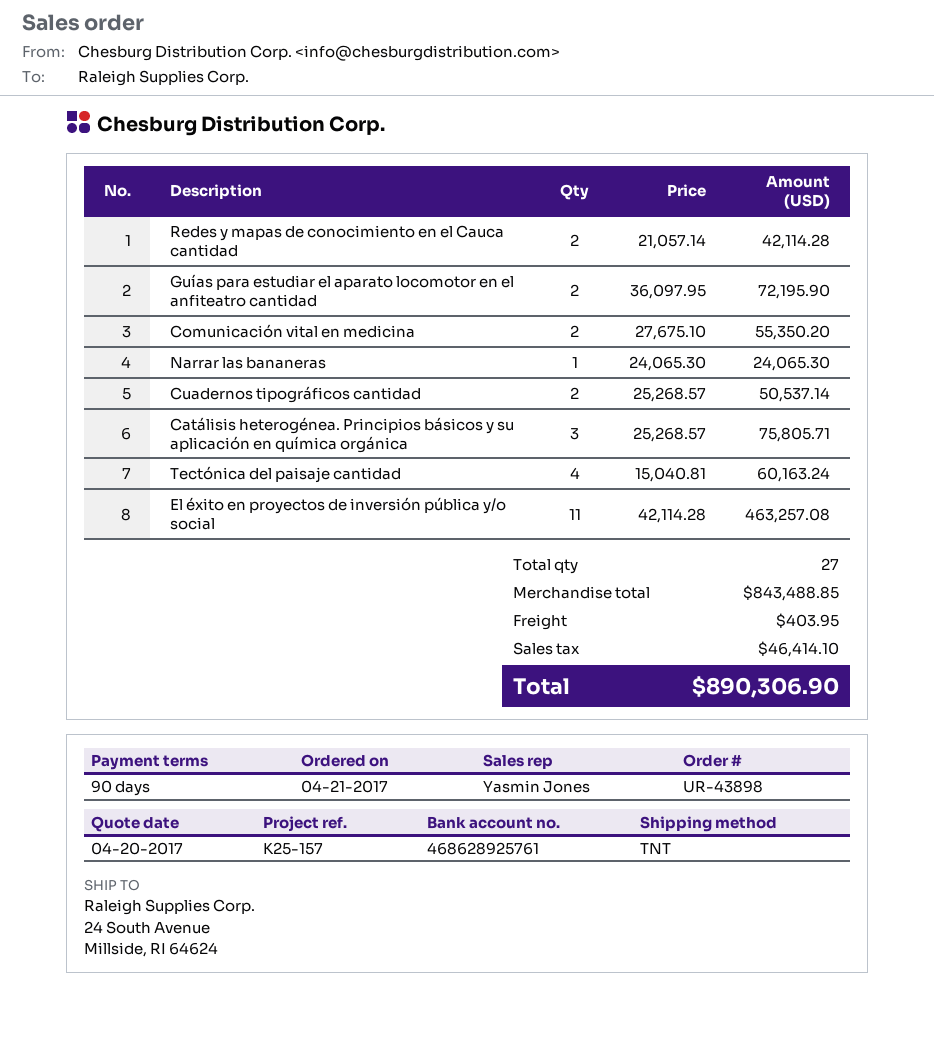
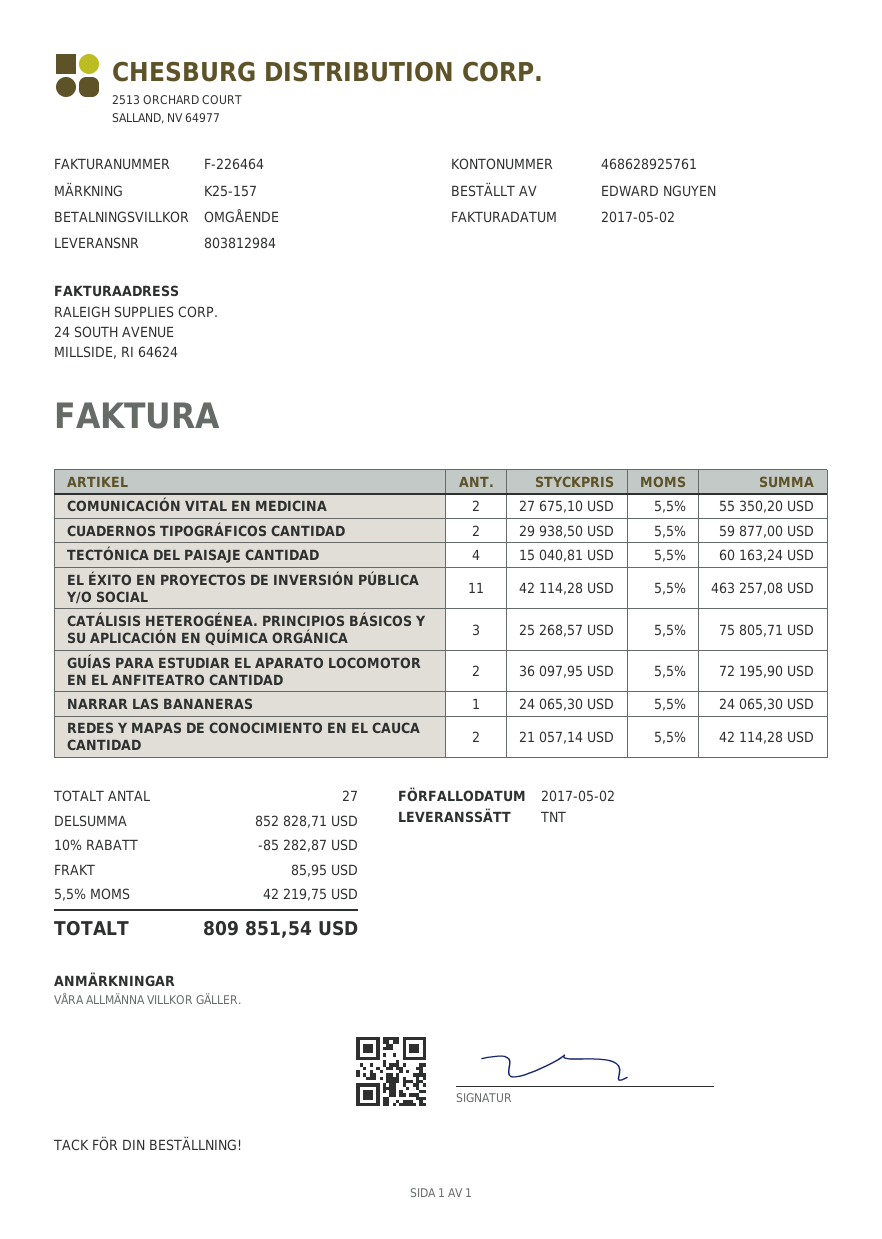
payment terms: 90 days -> on receipt
Cuadernos tipográficos cantidad: 2 x 25268.57 = 50537.14 -> 2 x 29938.50 = 59877.00
subtotal: 843488.85 -> 852828.71
discount: none -> 10% = 85282.87
shipping: 403.95 -> 85.95
tax: 46414.10 -> 42219.75
total: 890306.90 -> 809851.54

